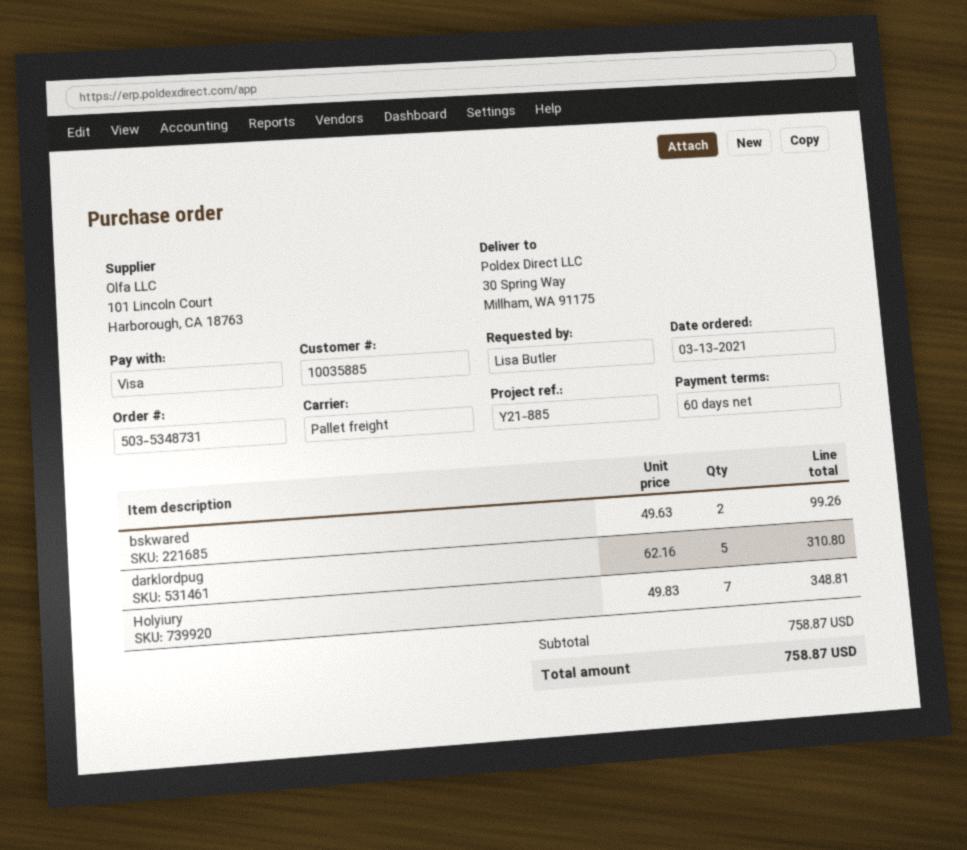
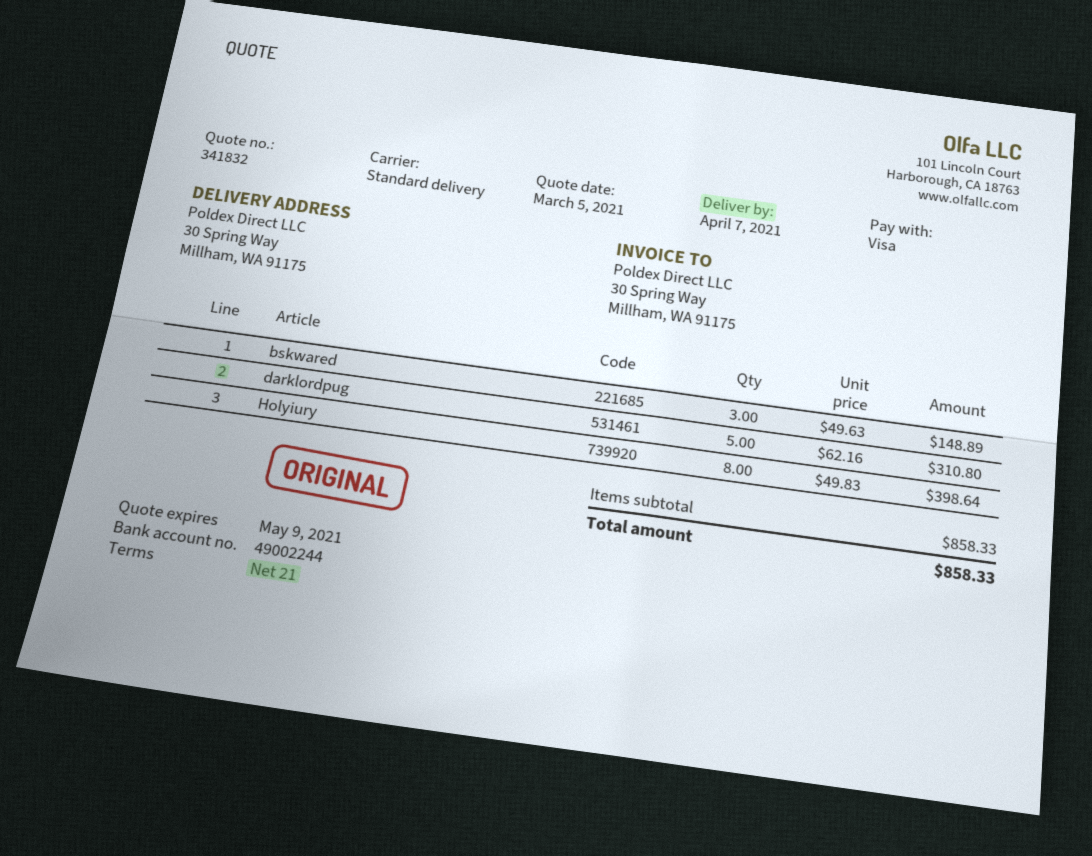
payment terms: 60 days -> 21 days
shipping method: pallet freight -> standard
bskwared: 2 x 49.63 = 99.26 -> 3 x 49.63 = 148.89
Holyiury: 7 x 49.83 = 348.81 -> 8 x 49.83 = 398.64
subtotal: 758.87 -> 858.33
total: 758.87 -> 858.33

